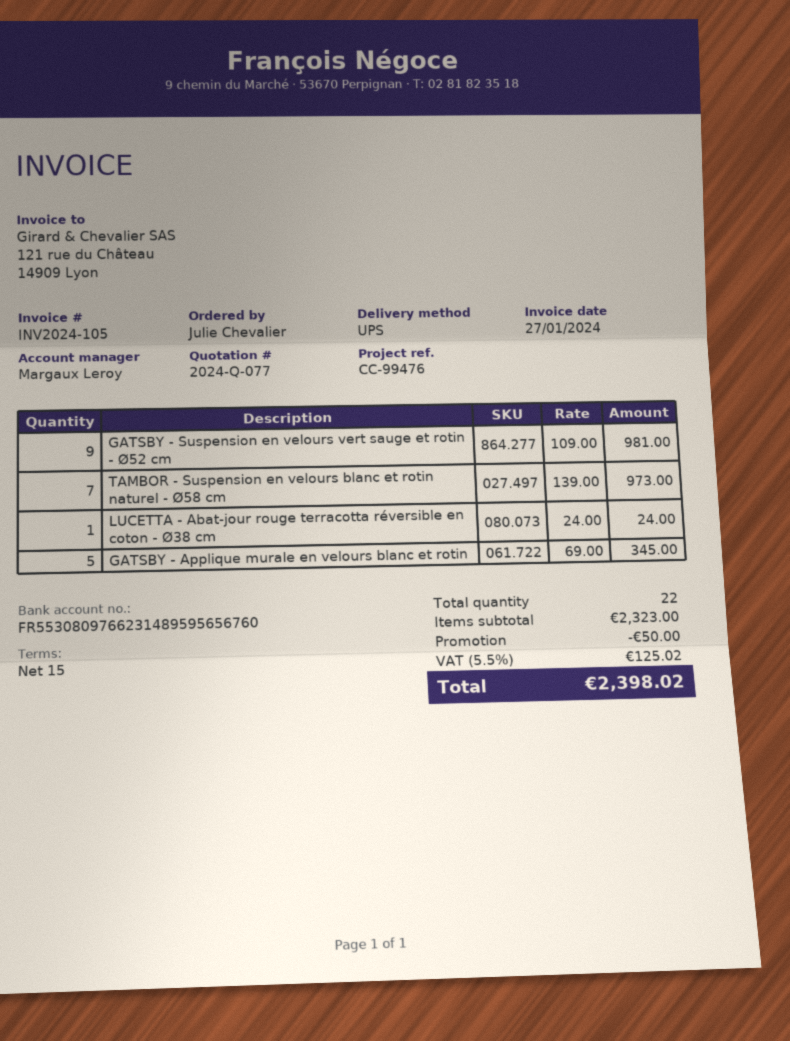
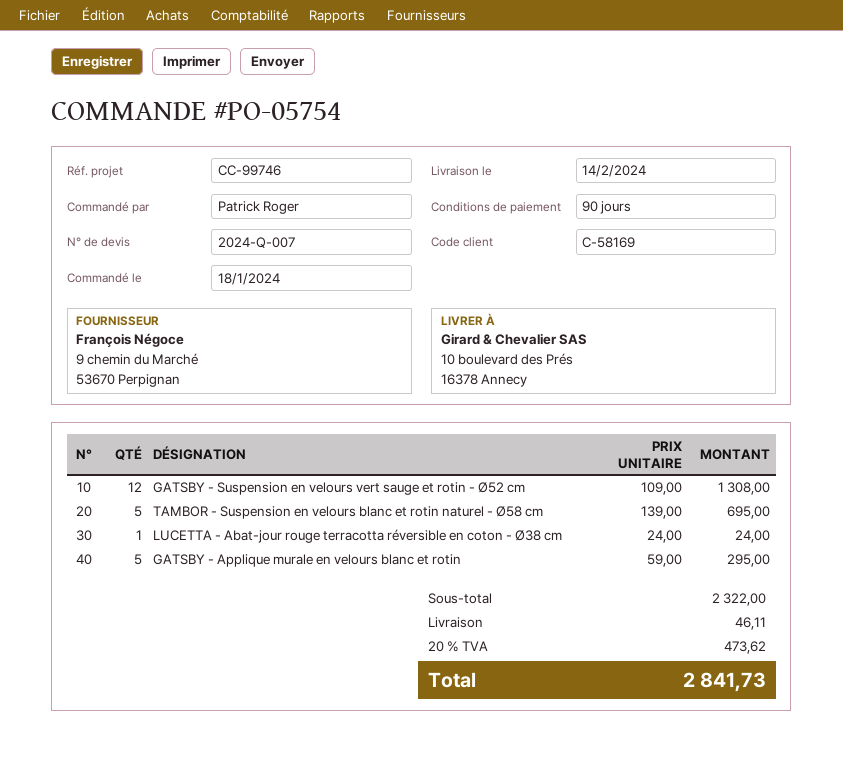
quote number: 2024-Q-077 -> 2024-Q-007
payment terms: 15 days -> 90 days
reference: CC-99476 -> CC-99746
ordered by: Julie Chevalier -> Patrick Roger
GATSBY - Suspension en velours vert sauge et rotin - Ø52 cm: 9 x 109.00 = 981.00 -> 12 x 109.00 = 1308.00
TAMBOR - Suspension en velours blanc et rotin naturel - Ø58 cm: 7 x 139.00 = 973.00 -> 5 x 139.00 = 695.00
GATSBY - Applique murale en velours blanc et rotin: 5 x 69.00 = 345.00 -> 5 x 59.00 = 295.00
subtotal: 2323.00 -> 2322.00
discount: 50.00 -> none
shipping: none -> 46.11
tax: 5.5% = 125.02 -> 20% = 473.62
total: 2398.02 -> 2841.73

